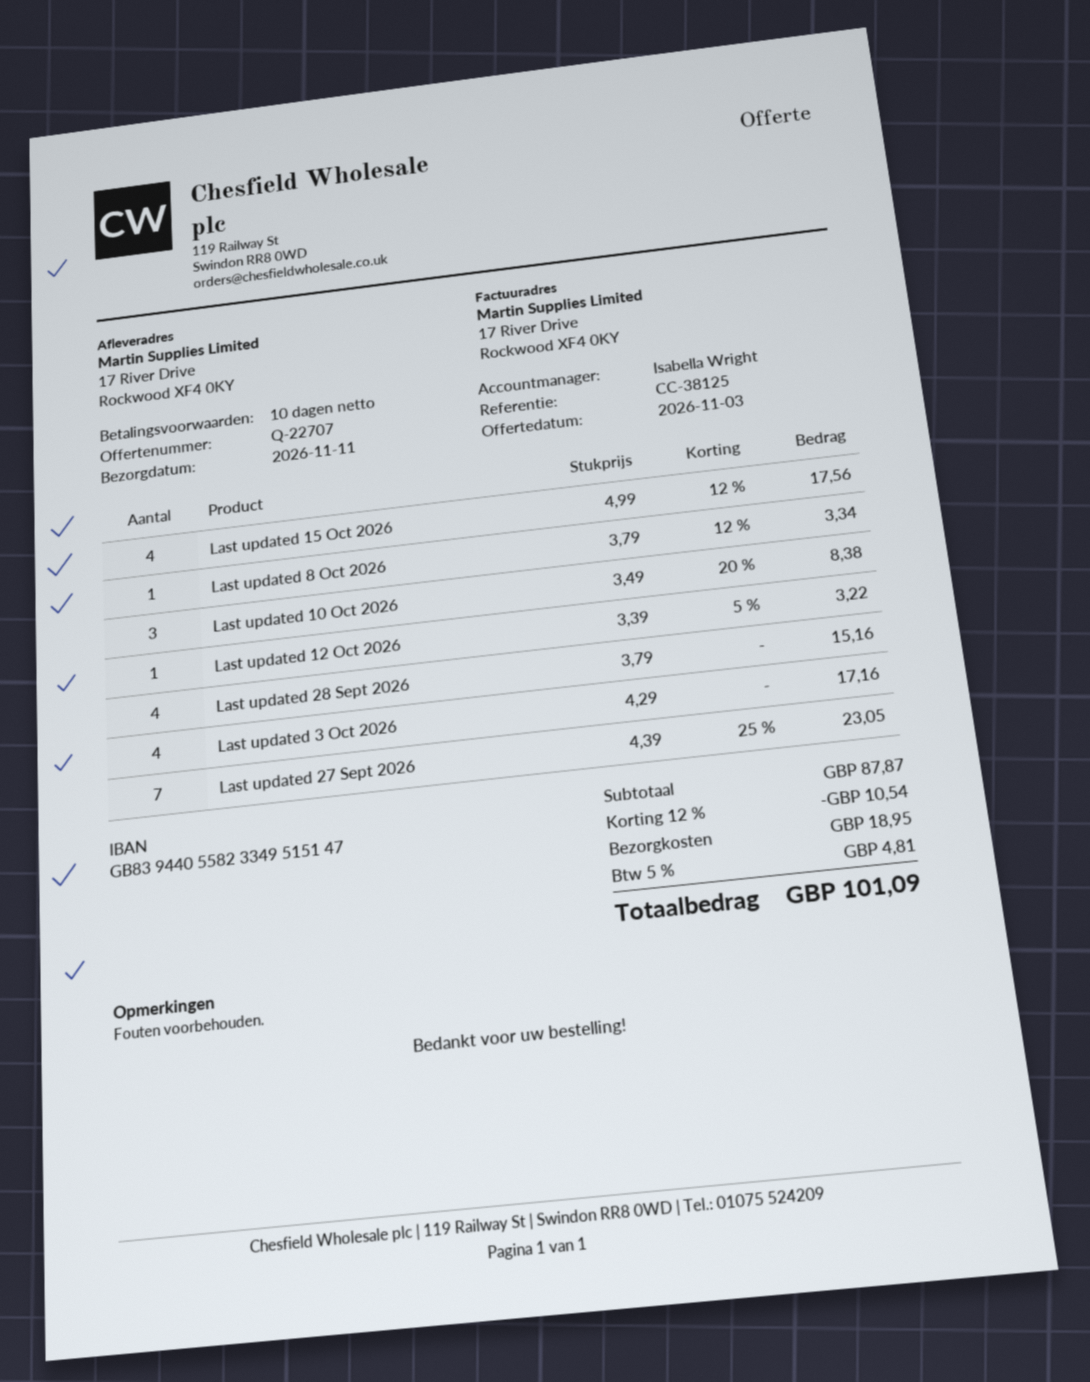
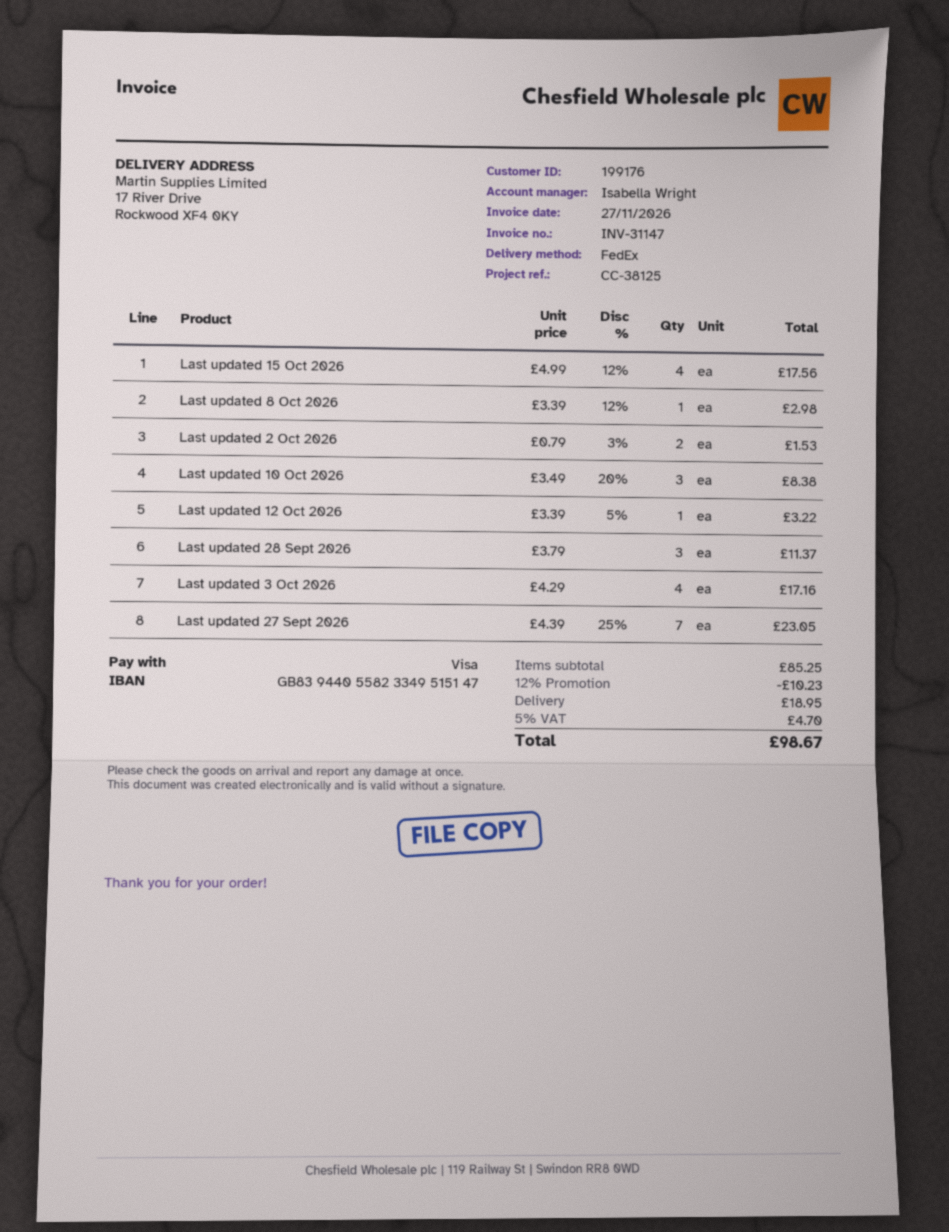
Last updated 8 Oct 2026: 1 x 3.79 - 12% = 3.34 -> 1 x 3.39 - 12% = 2.98
Last updated 28 Sept 2026: 4 x 3.79 = 15.16 -> 3 x 3.79 = 11.37
Last updated 2 Oct 2026: none -> 2 x 0.79 - 3% = 1.53
subtotal: 87.87 -> 85.25
discount: 12% = 10.54 -> 12% = 10.23
tax: 5% = 4.81 -> 5% = 4.70
total: 101.09 -> 98.67

